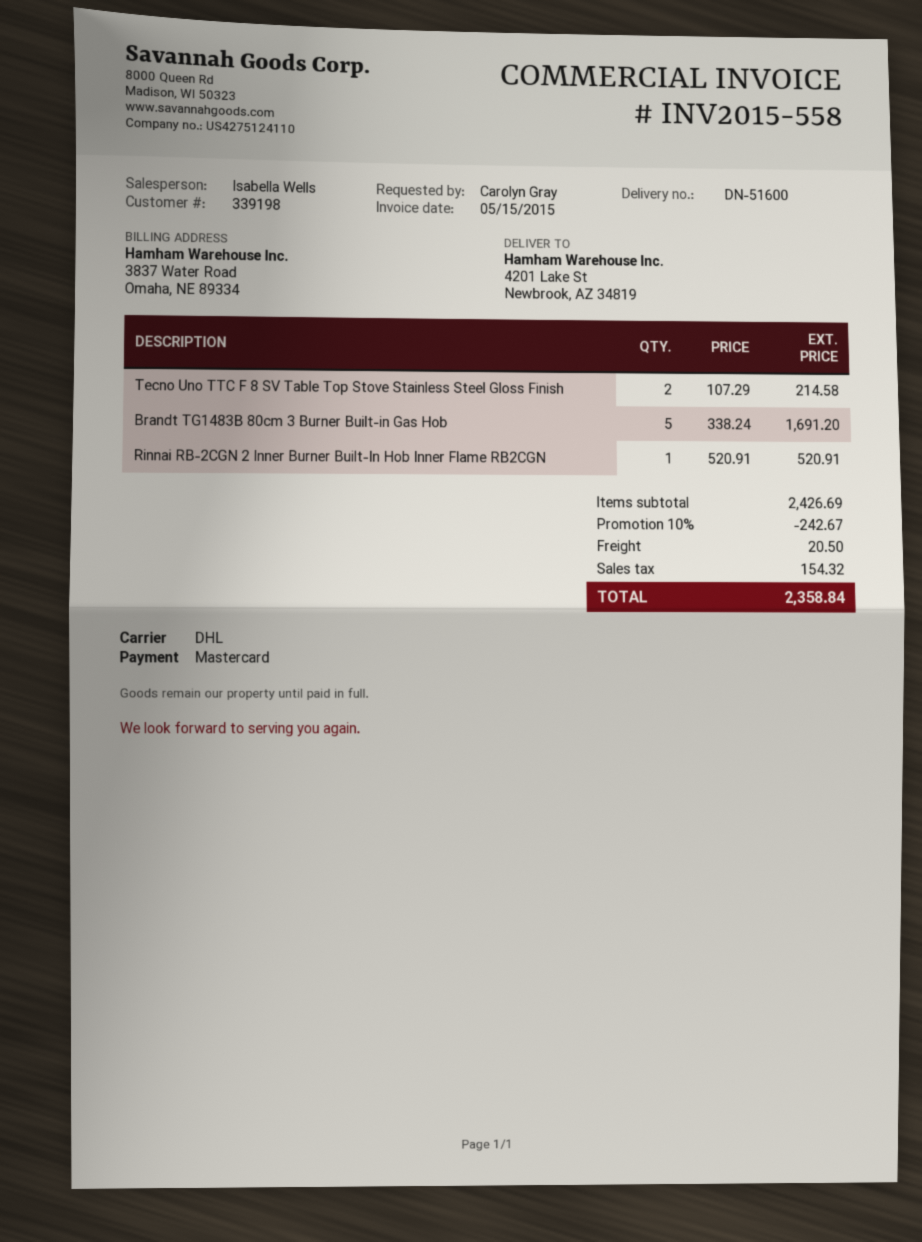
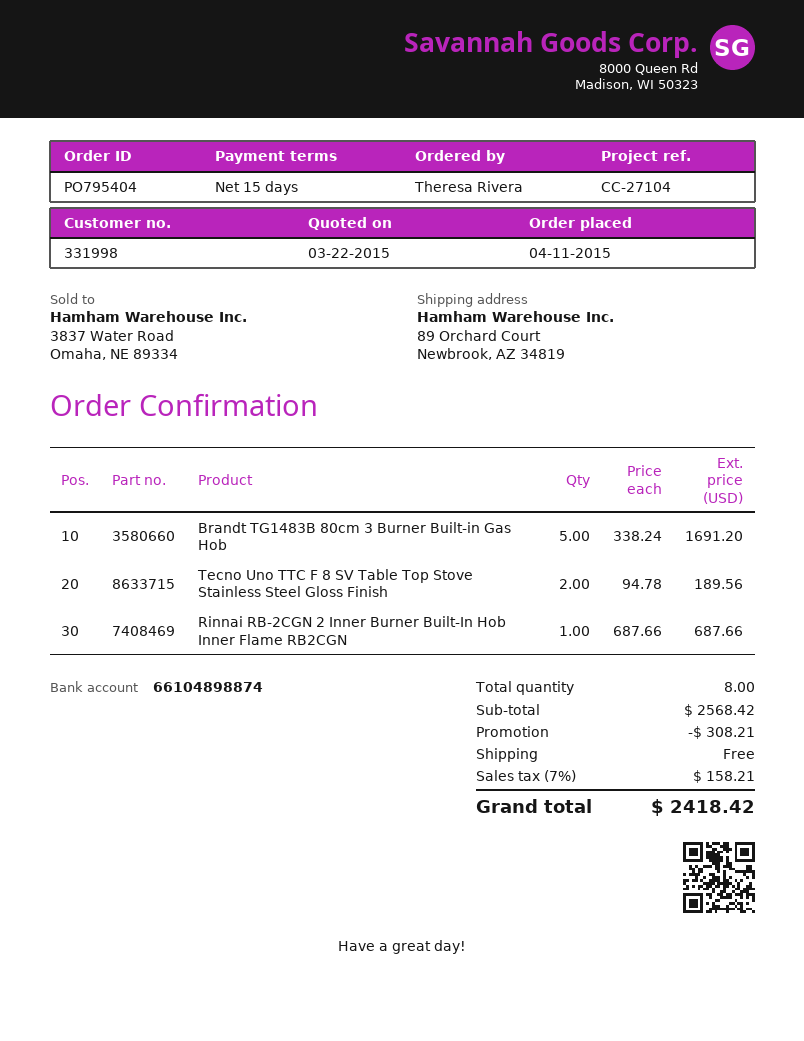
customer number: 339198 -> 331998
ordered by: Carolyn Gray -> Theresa Rivera
ship to: 4201 Lake St, Newbrook, AZ 34819 -> 89 Orchard Court, Newbrook, AZ 34819
Tecno Uno TTC F 8 SV Table Top Stove Stainless Steel Gloss Finish: 2 x 107.29 = 214.58 -> 2 x 94.78 = 189.56
Rinnai RB-2CGN 2 Inner Burner Built-In Hob Inner Flame RB2CGN: 1 x 520.91 = 520.91 -> 1 x 687.66 = 687.66
subtotal: 2426.69 -> 2568.42
discount: 242.67 -> 308.21
shipping: 20.50 -> 0.00
tax: 154.32 -> 158.21
total: 2358.84 -> 2418.42

